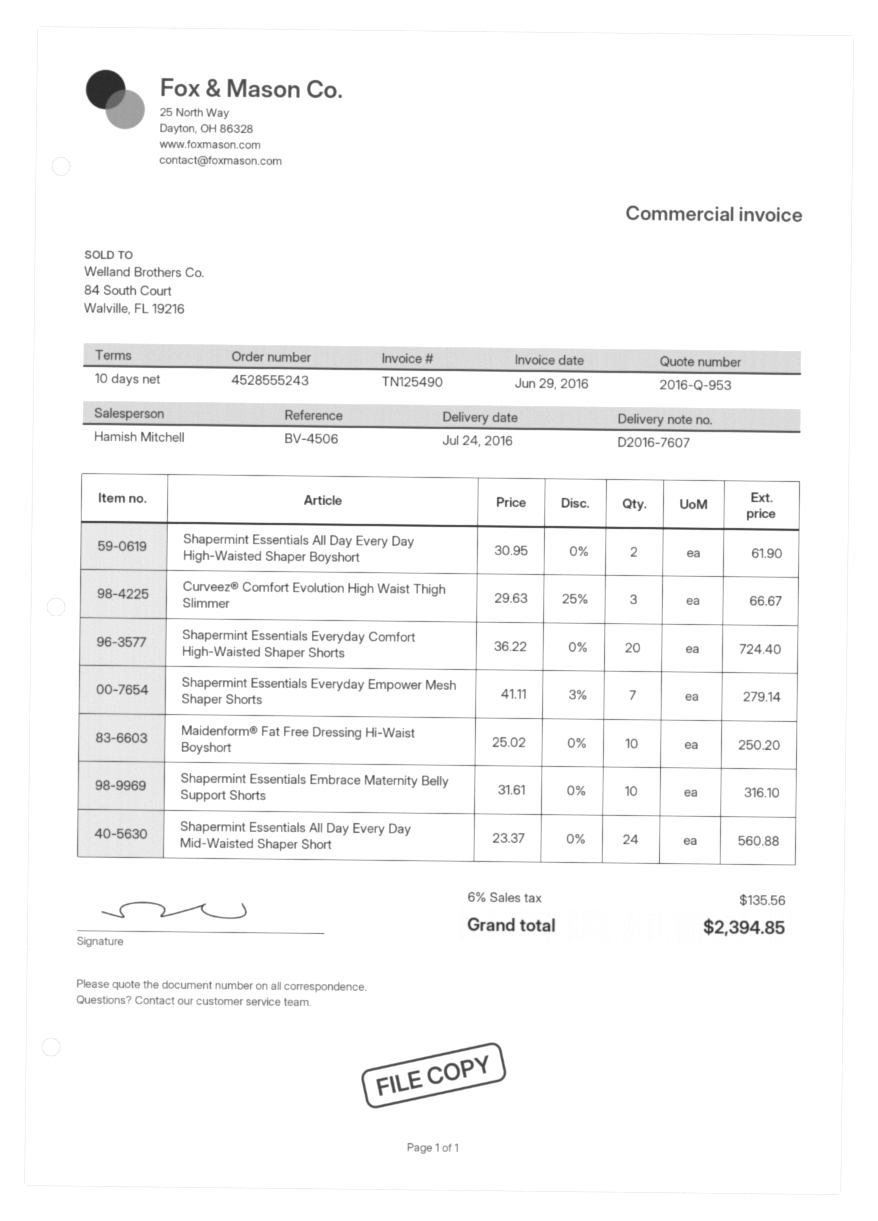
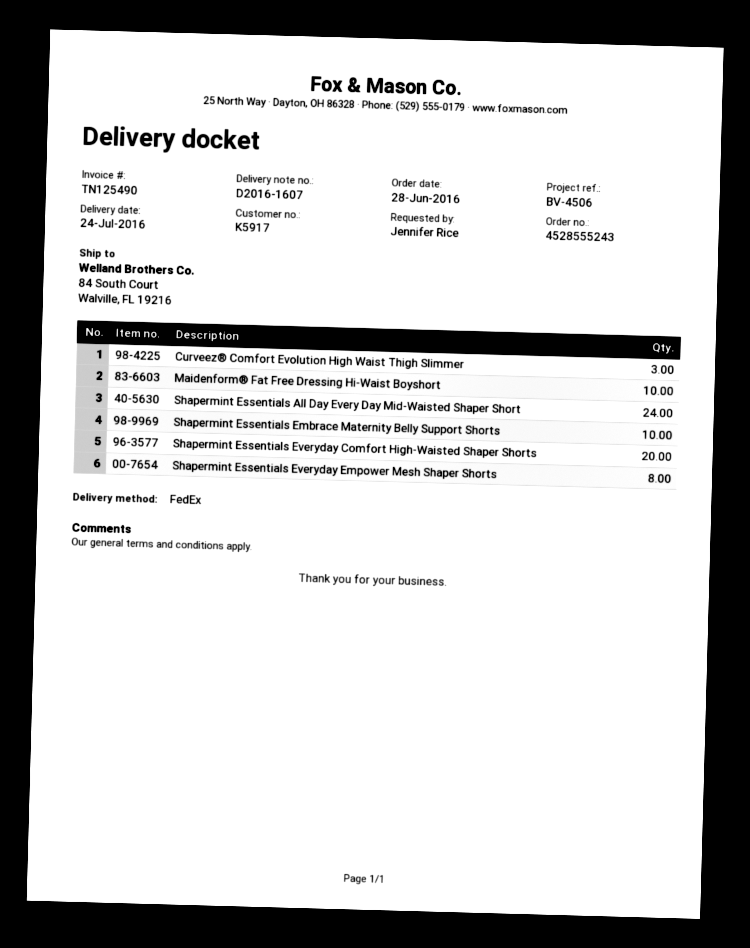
delivery note number: D2016-7607 -> D2016-1607
Shapermint Essentials All Day Every Day High-Waisted Shaper Boyshort: 2 -> none
Shapermint Essentials Everyday Empower Mesh Shaper Shorts: 7 -> 8

